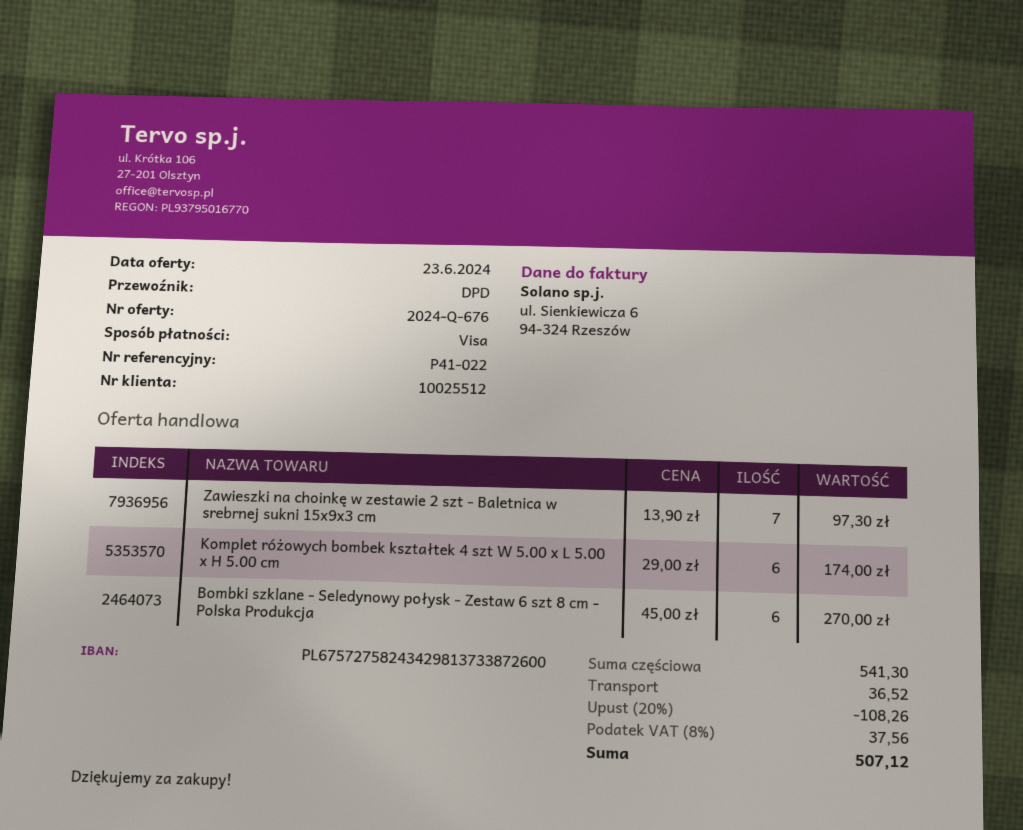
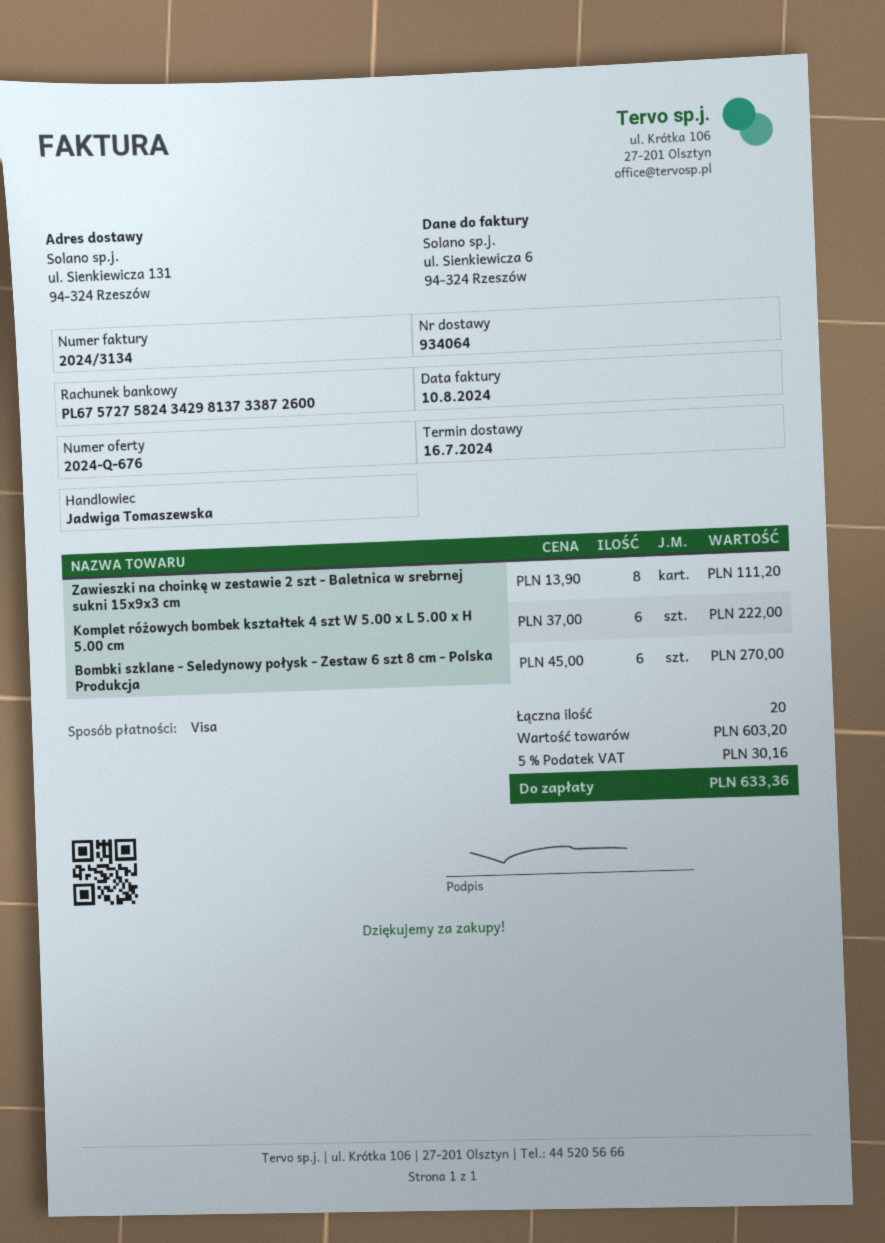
Zawieszki na choinkę w zestawie 2 szt - Baletnica w srebrnej sukni 15x9x3 cm: 7 x 13.90 = 97.30 -> 8 x 13.90 = 111.20
Komplet różowych bombek kształtek 4 szt W 5.00 x L 5.00 x H 5.00 cm: 6 x 29.00 = 174.00 -> 6 x 37.00 = 222.00
subtotal: 541.30 -> 603.20
discount: 20% = 108.26 -> none
shipping: 36.52 -> none
tax: 8% = 37.56 -> 5% = 30.16
total: 507.12 -> 633.36

